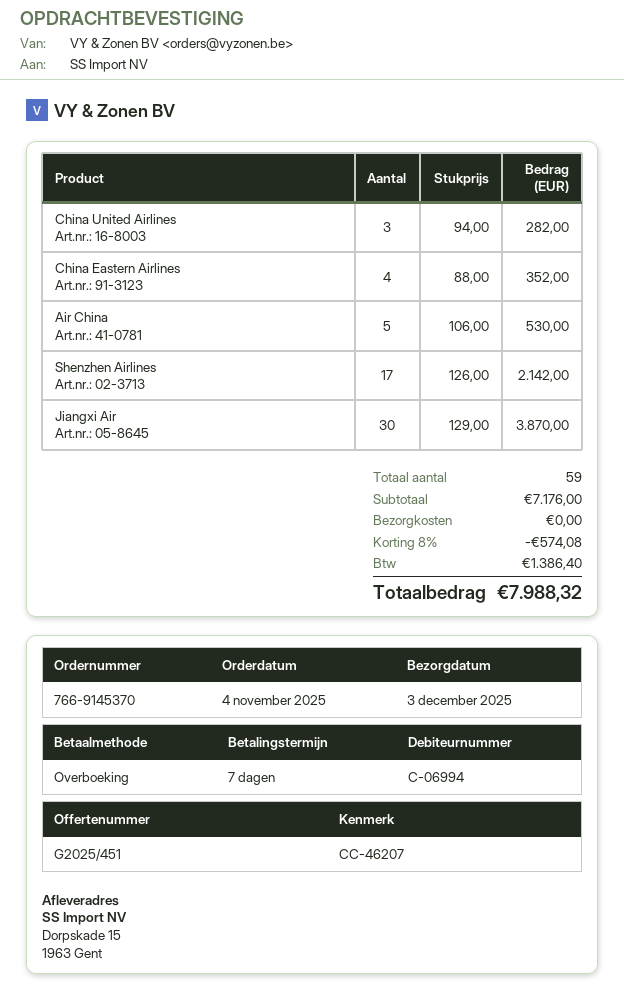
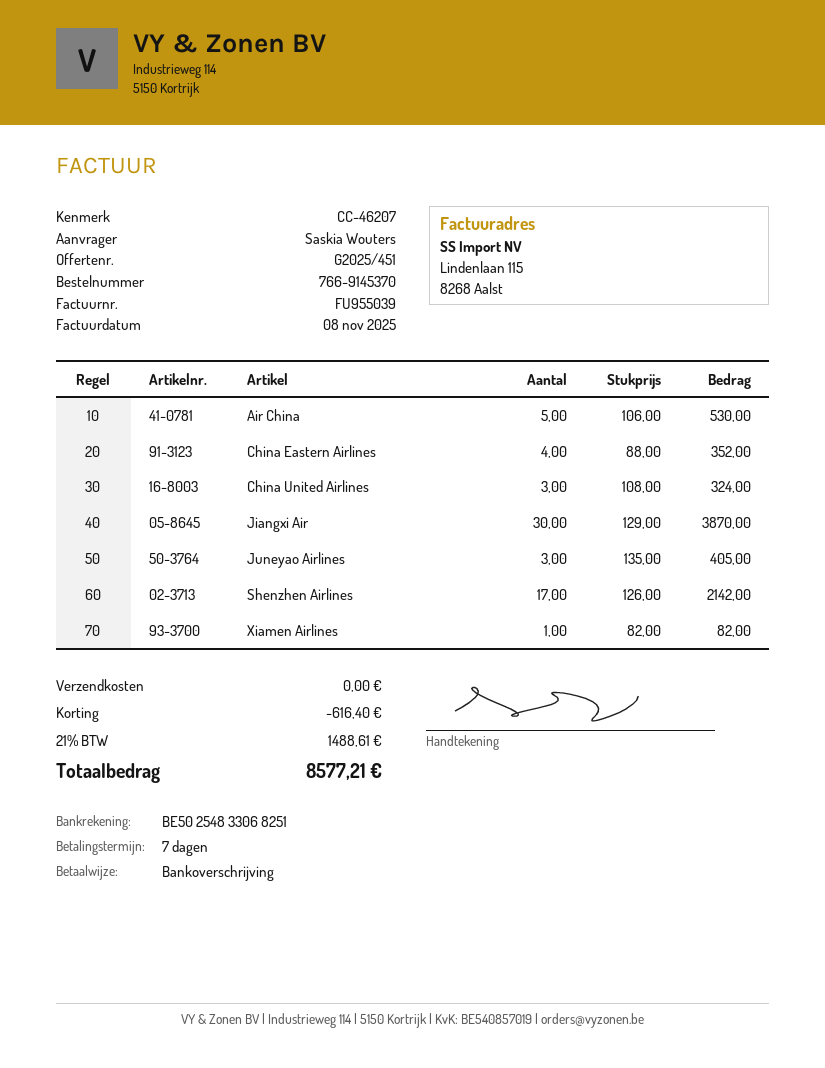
China United Airlines: 3 x 94.00 = 282.00 -> 3 x 108.00 = 324.00
Juneyao Airlines: none -> 3 x 135.00 = 405.00
Xiamen Airlines: none -> 1 x 82.00 = 82.00
discount: 574.08 -> 616.40
tax: 1386.40 -> 1488.61
total: 7988.32 -> 8577.21

